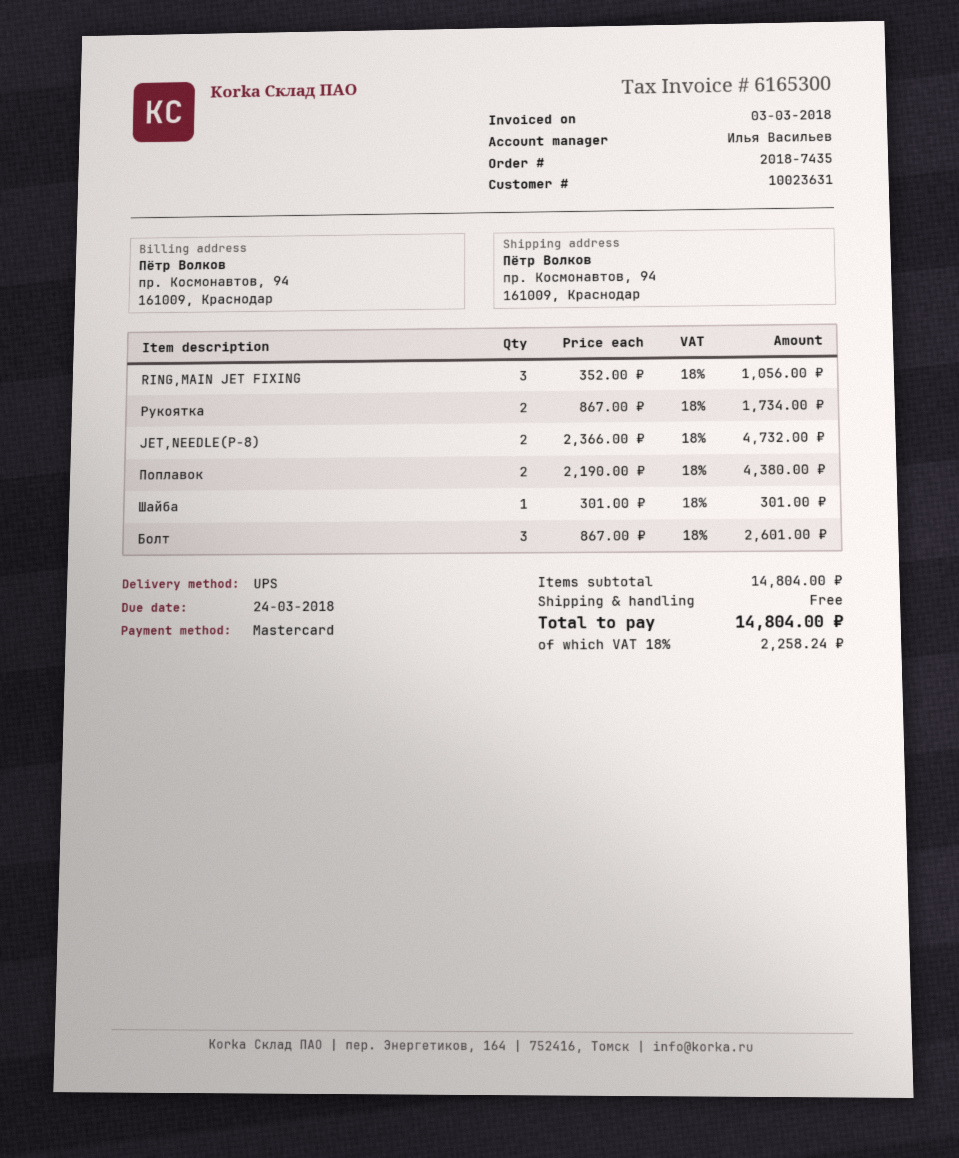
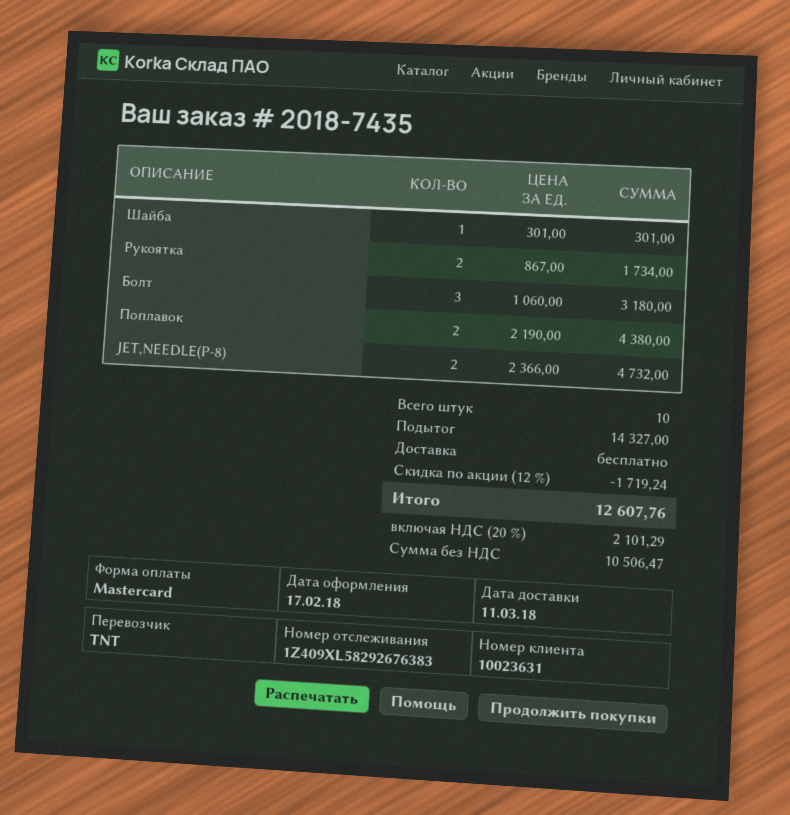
shipping method: UPS -> TNT
RING,MAIN JET FIXING: 3 x 352.00 = 1056.00 -> none
Болт: 3 x 867.00 = 2601.00 -> 3 x 1060.00 = 3180.00
subtotal: 14804.00 -> 14327.00
discount: none -> 12% = 1719.24
tax: 18% = 2258.24 -> 20% = 2101.29
total: 14804.00 -> 12607.76

